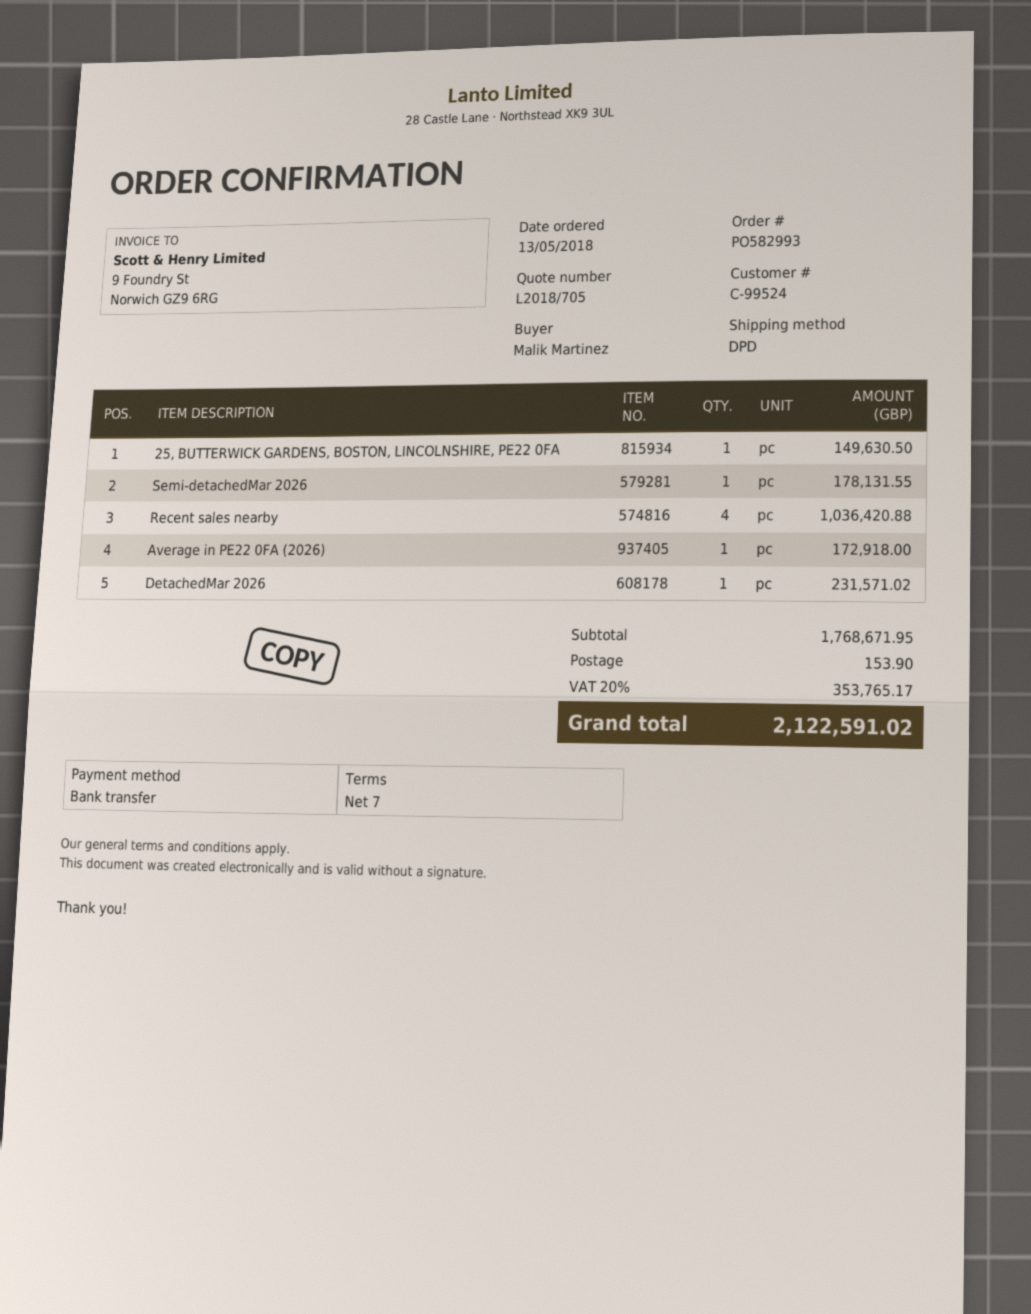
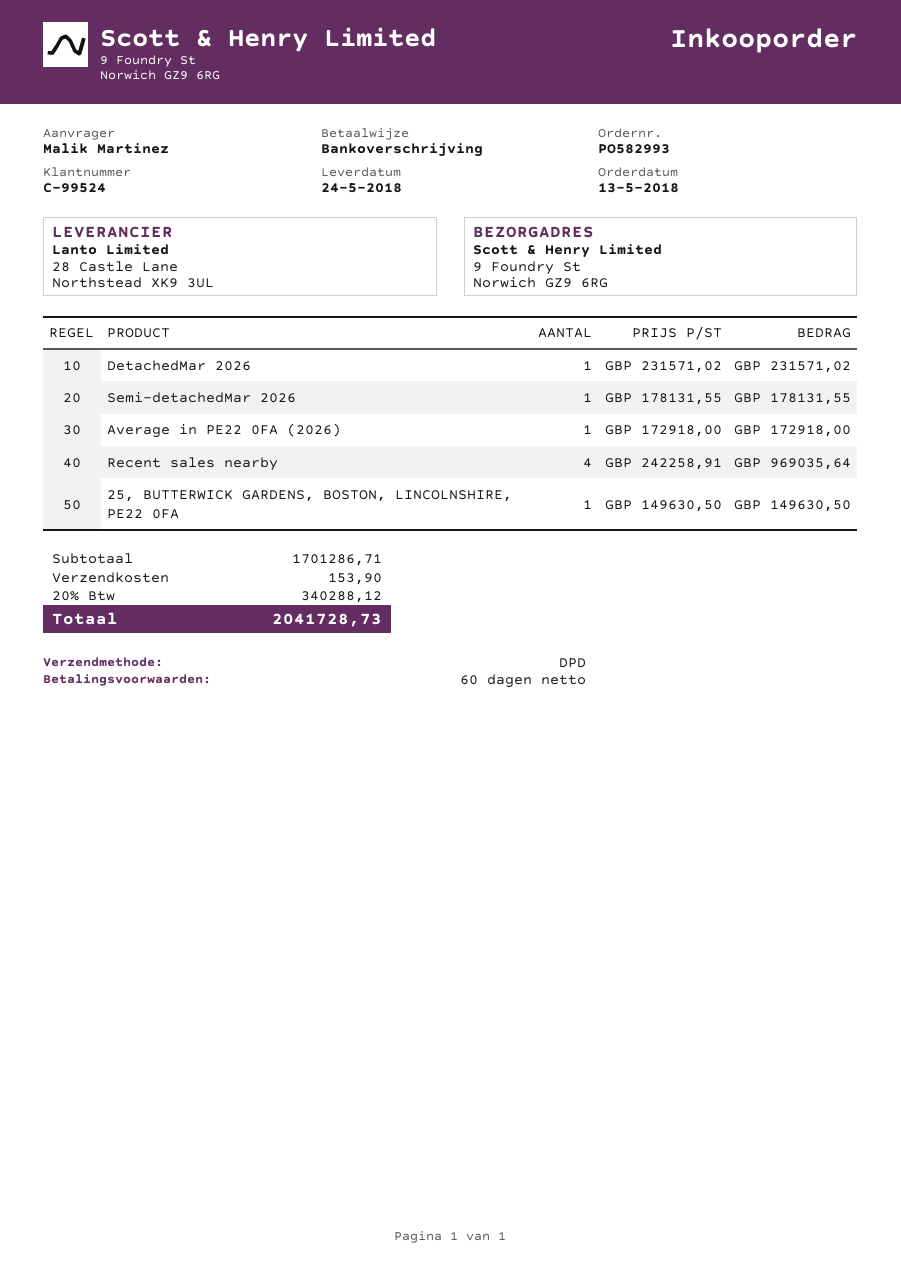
payment terms: 7 days -> 60 days
Recent sales nearby: 4 for 1036420.88 -> 4 for 969035.64
subtotal: 1768671.95 -> 1701286.71
tax: 20% = 353765.17 -> 20% = 340288.12
total: 2122591.02 -> 2041728.73

